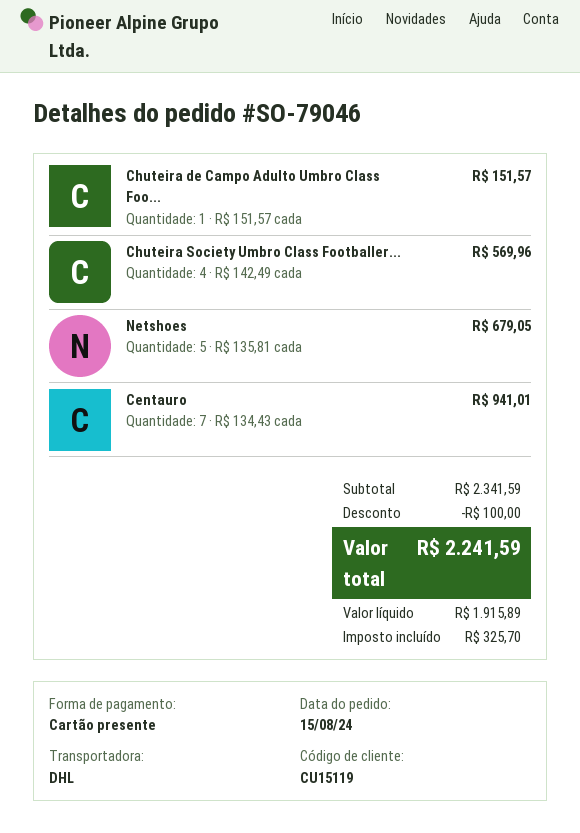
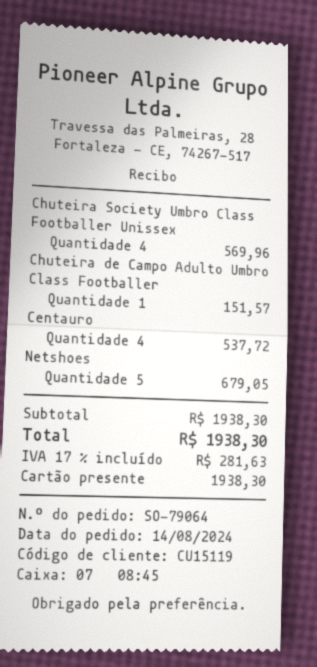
order number: SO-79046 -> SO-79064
order date: 2024-08-15 -> 2024-08-14
Centauro: 7 for 941.01 -> 4 for 537.72
subtotal: 2341.59 -> 1938.30
discount: 100.00 -> none
tax: 325.70 -> 281.63
total: 2241.59 -> 1938.30

